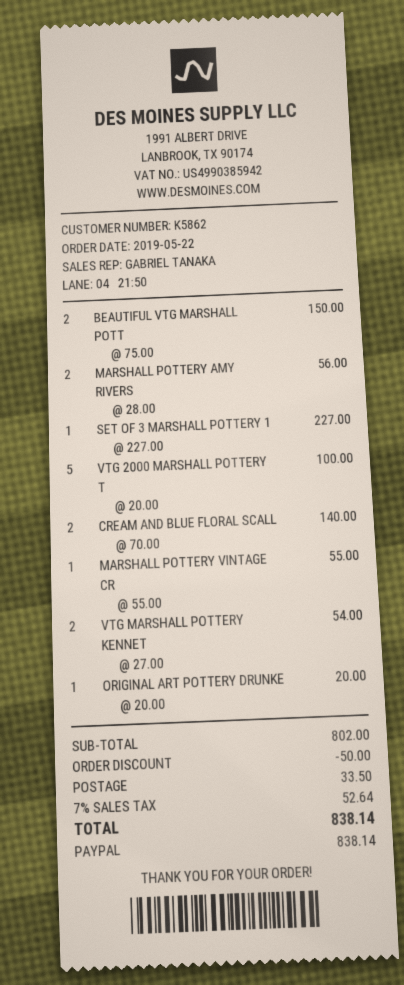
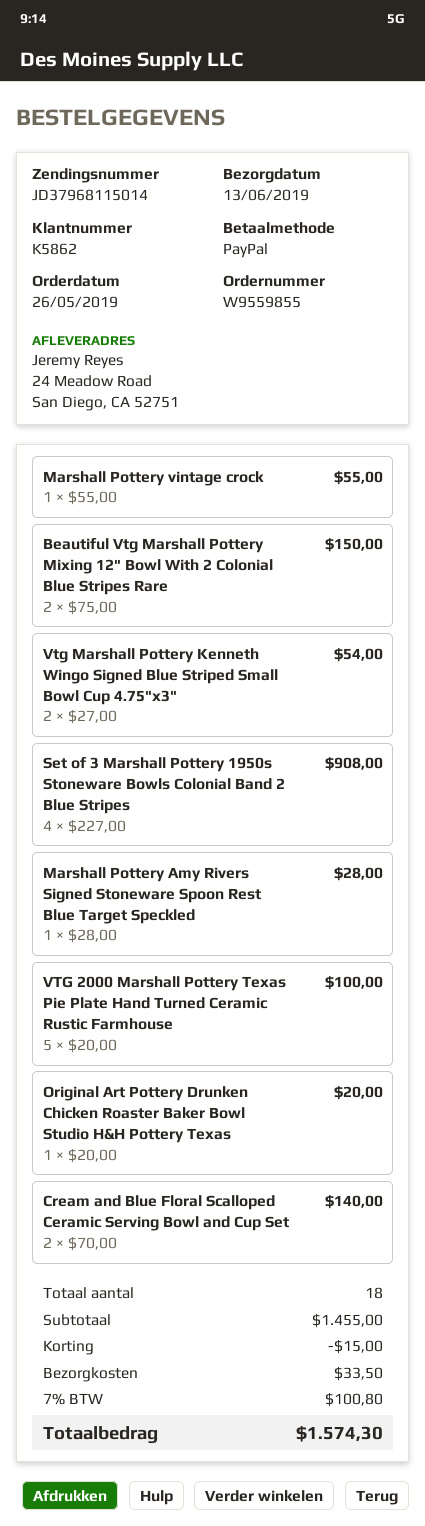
order date: 2019-05-22 -> 2019-05-26
MARSHALL POTTERY AMY RIVERS: 2 x 28.00 = 56.00 -> 1 x 28.00 = 28.00
SET OF 3 MARSHALL POTTERY 1: 1 x 227.00 = 227.00 -> 4 x 227.00 = 908.00
subtotal: 802.00 -> 1455.00
discount: 50.00 -> 15.00
tax: 7% = 52.64 -> 7% = 100.80
total: 838.14 -> 1574.30

